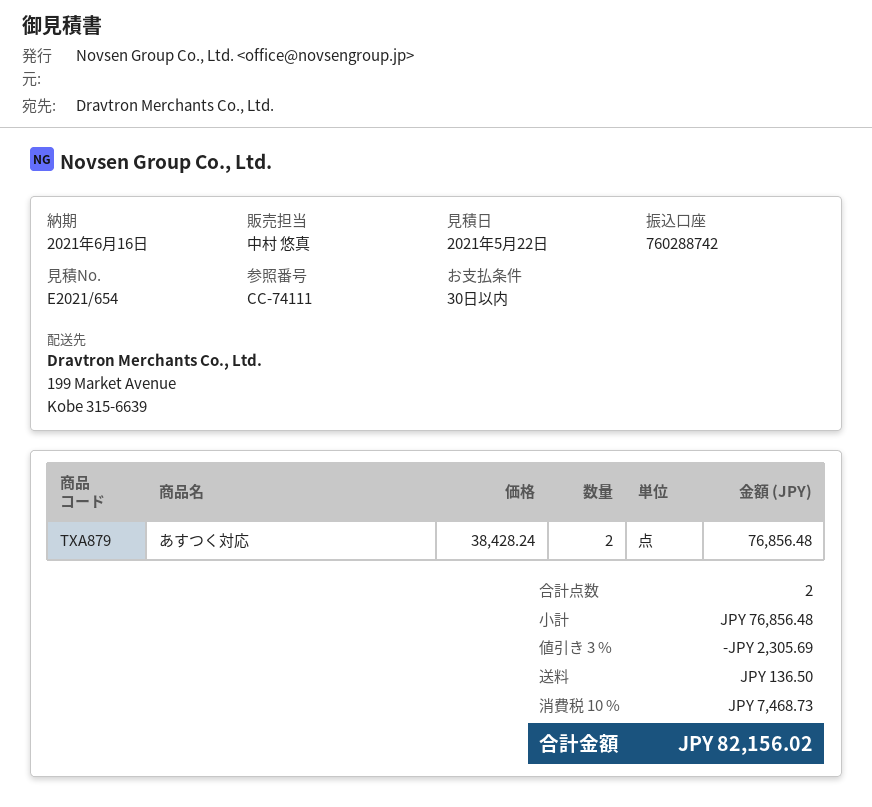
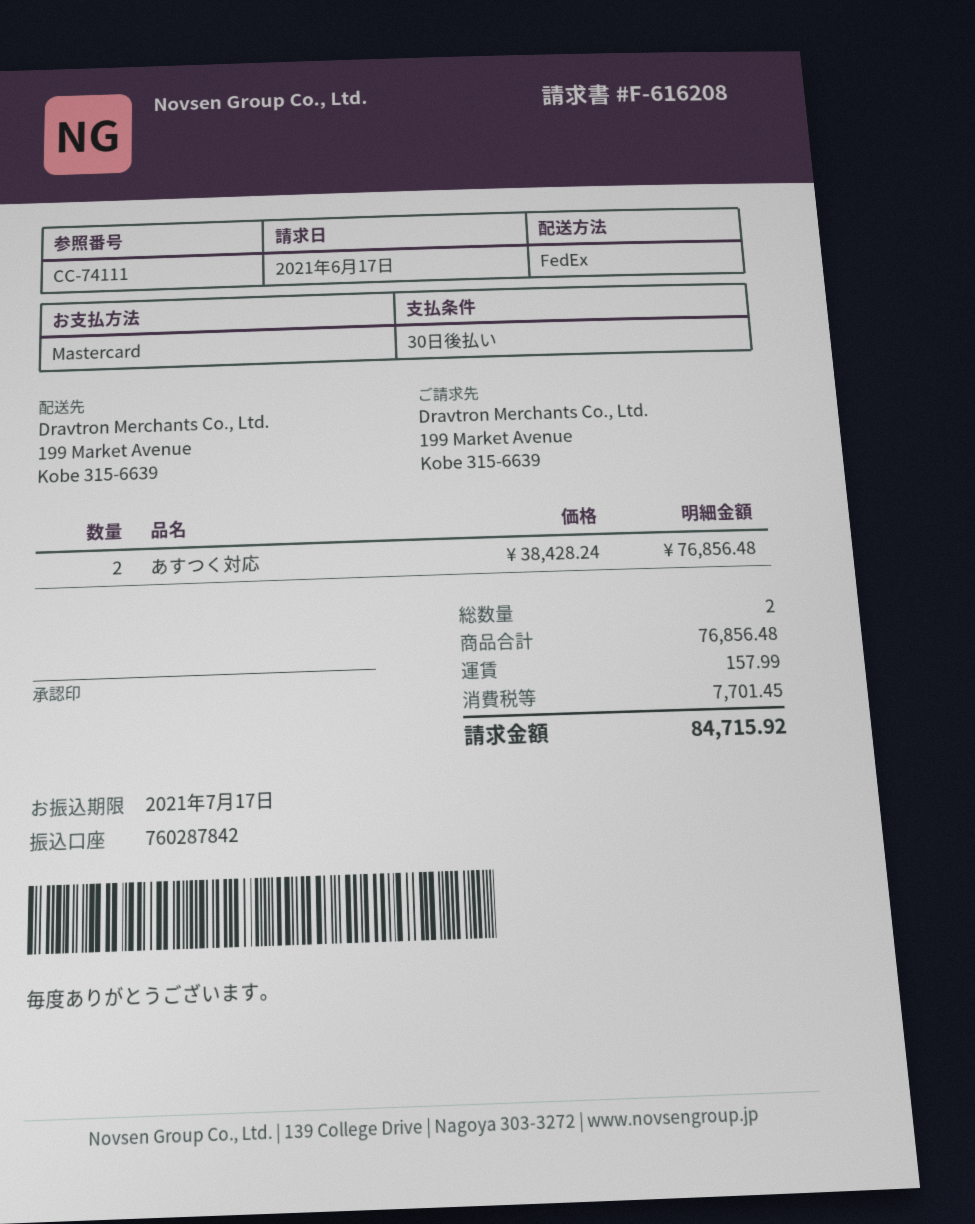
bank account: 760288742 -> 760287842
discount: 3% = 2305.69 -> none
shipping: 136.50 -> 157.99
tax: 7468.73 -> 7701.45
total: 82156.02 -> 84715.92

